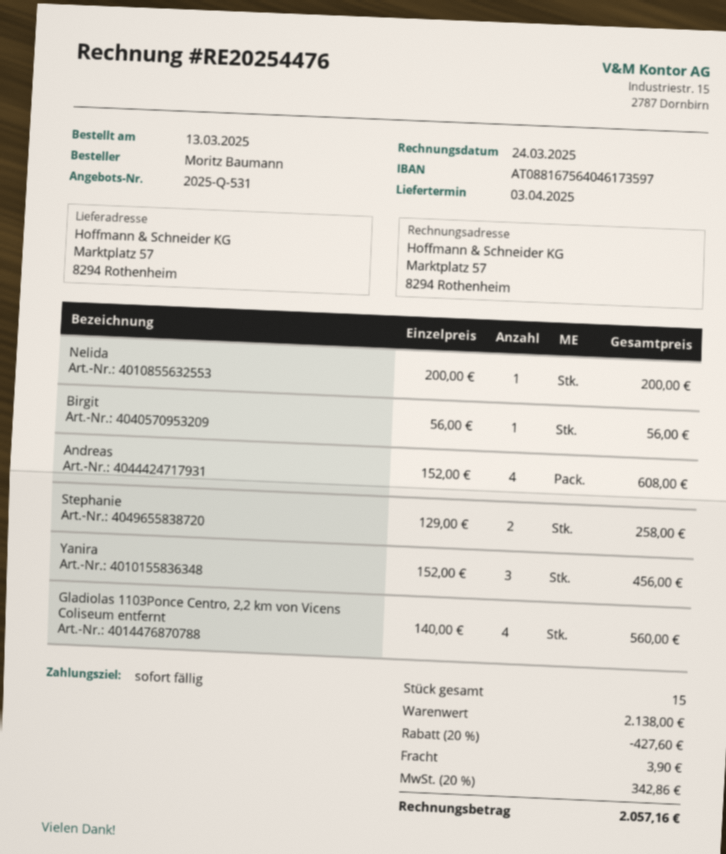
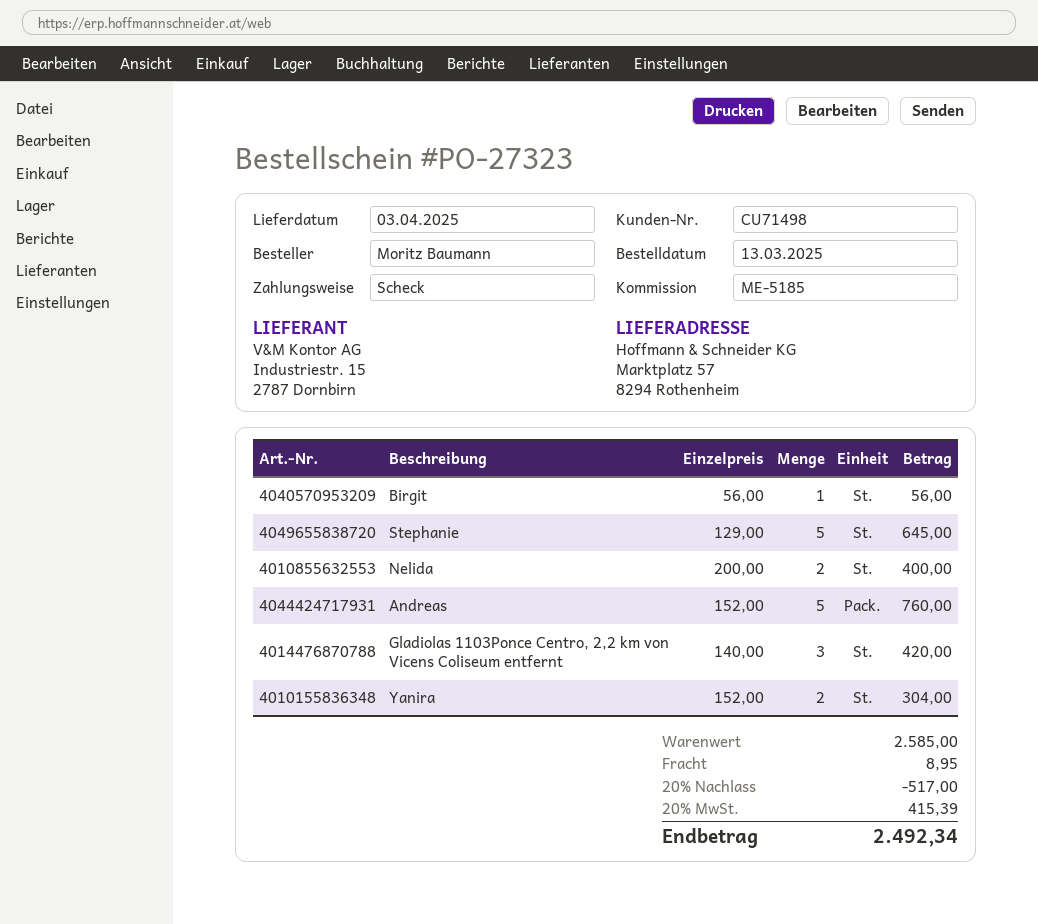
Nelida: 1 x 200.00 = 200.00 -> 2 x 200.00 = 400.00
Andreas: 4 x 152.00 = 608.00 -> 5 x 152.00 = 760.00
Stephanie: 2 x 129.00 = 258.00 -> 5 x 129.00 = 645.00
Yanira: 3 x 152.00 = 456.00 -> 2 x 152.00 = 304.00
Gladiolas 1103Ponce Centro, 2,2 km von Vicens Coliseum entfernt: 4 x 140.00 = 560.00 -> 3 x 140.00 = 420.00
subtotal: 2138.00 -> 2585.00
discount: 20% = 427.60 -> 20% = 517.00
shipping: 3.90 -> 8.95
tax: 20% = 342.86 -> 20% = 415.39
total: 2057.16 -> 2492.34

